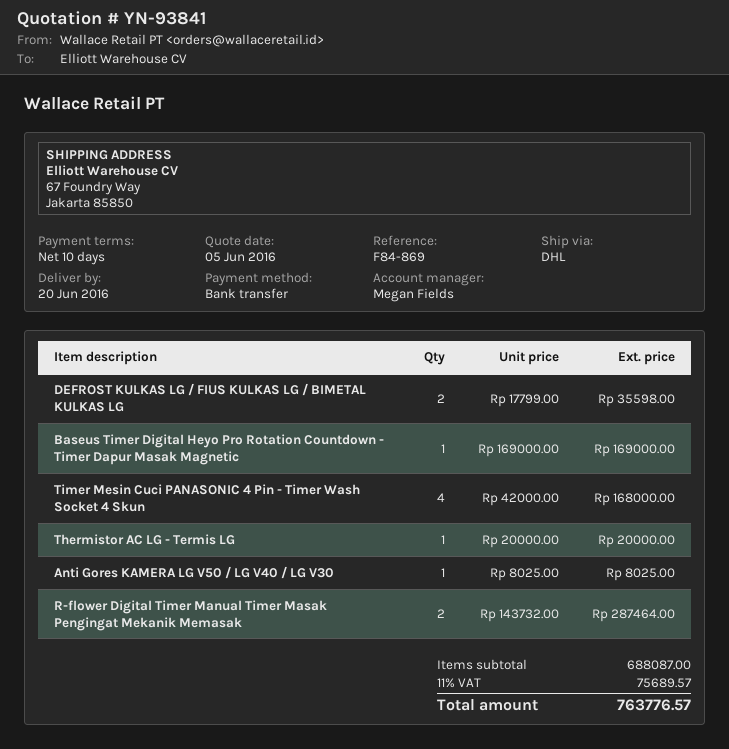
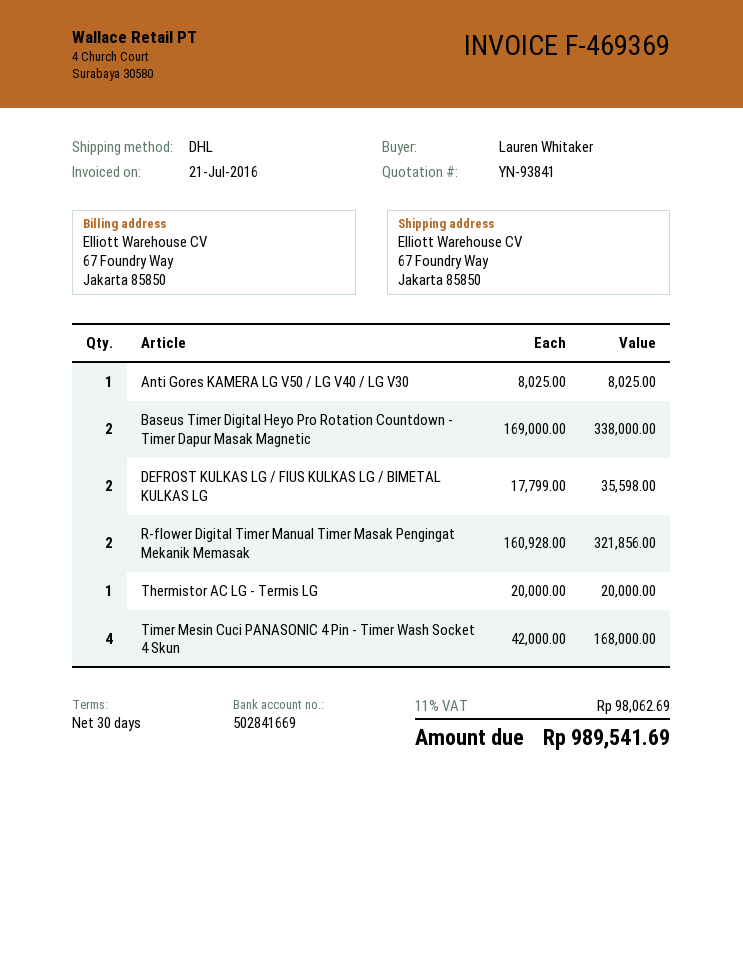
payment terms: 10 days -> 30 days
Baseus Timer Digital Heyo Pro Rotation Countdown - Timer Dapur Masak Magnetic: 1 x 169000.00 = 169000.00 -> 2 x 169000.00 = 338000.00
R-flower Digital Timer Manual Timer Masak Pengingat Mekanik Memasak: 2 x 143732.00 = 287464.00 -> 2 x 160928.00 = 321856.00
tax: 11% = 75689.57 -> 11% = 98062.69
total: 763776.57 -> 989541.69

